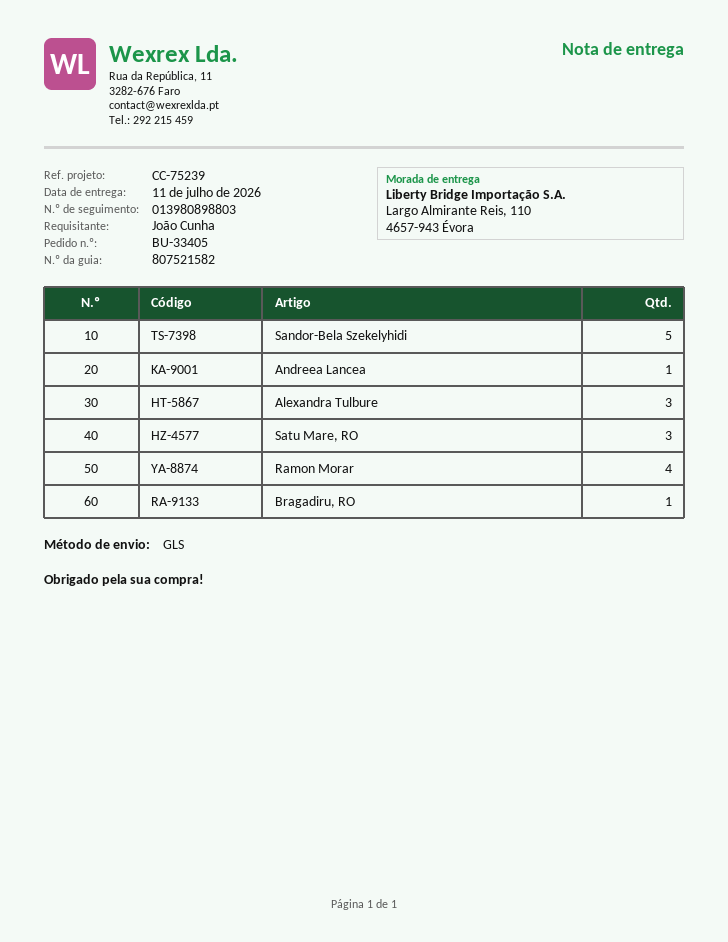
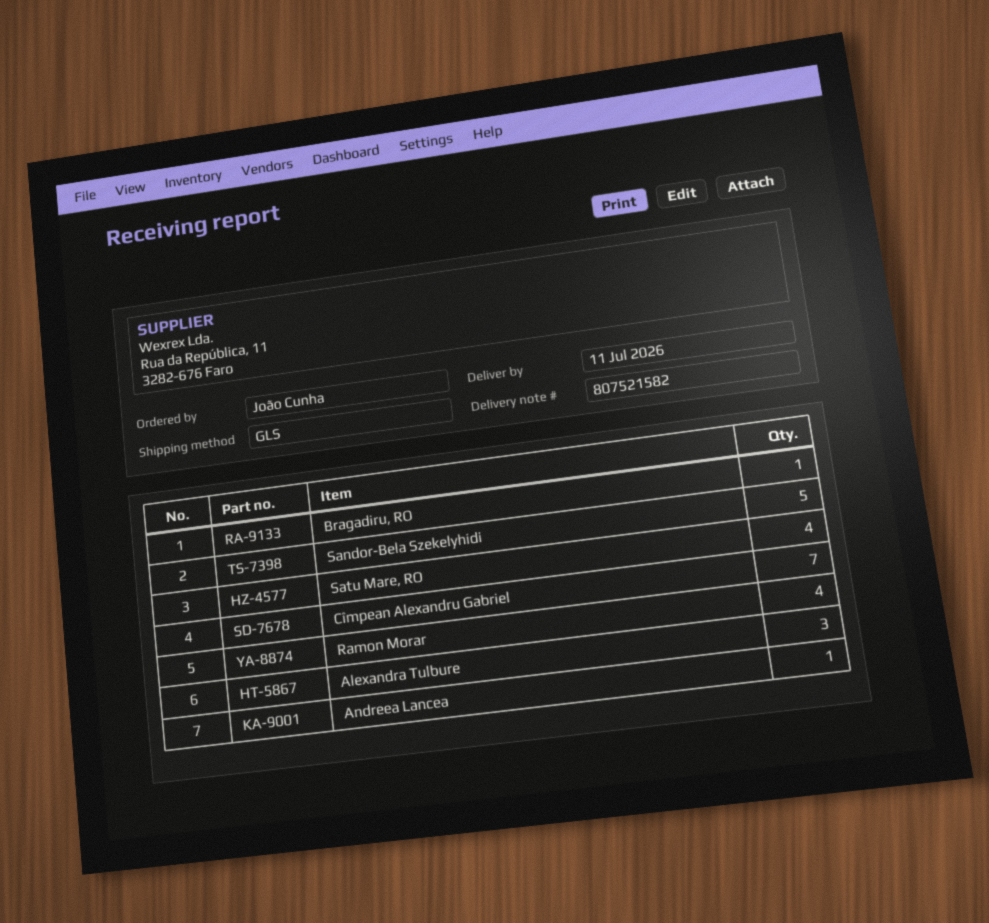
Satu Mare, RO: 3 -> 4
Cîmpean Alexandru Gabriel: none -> 7

